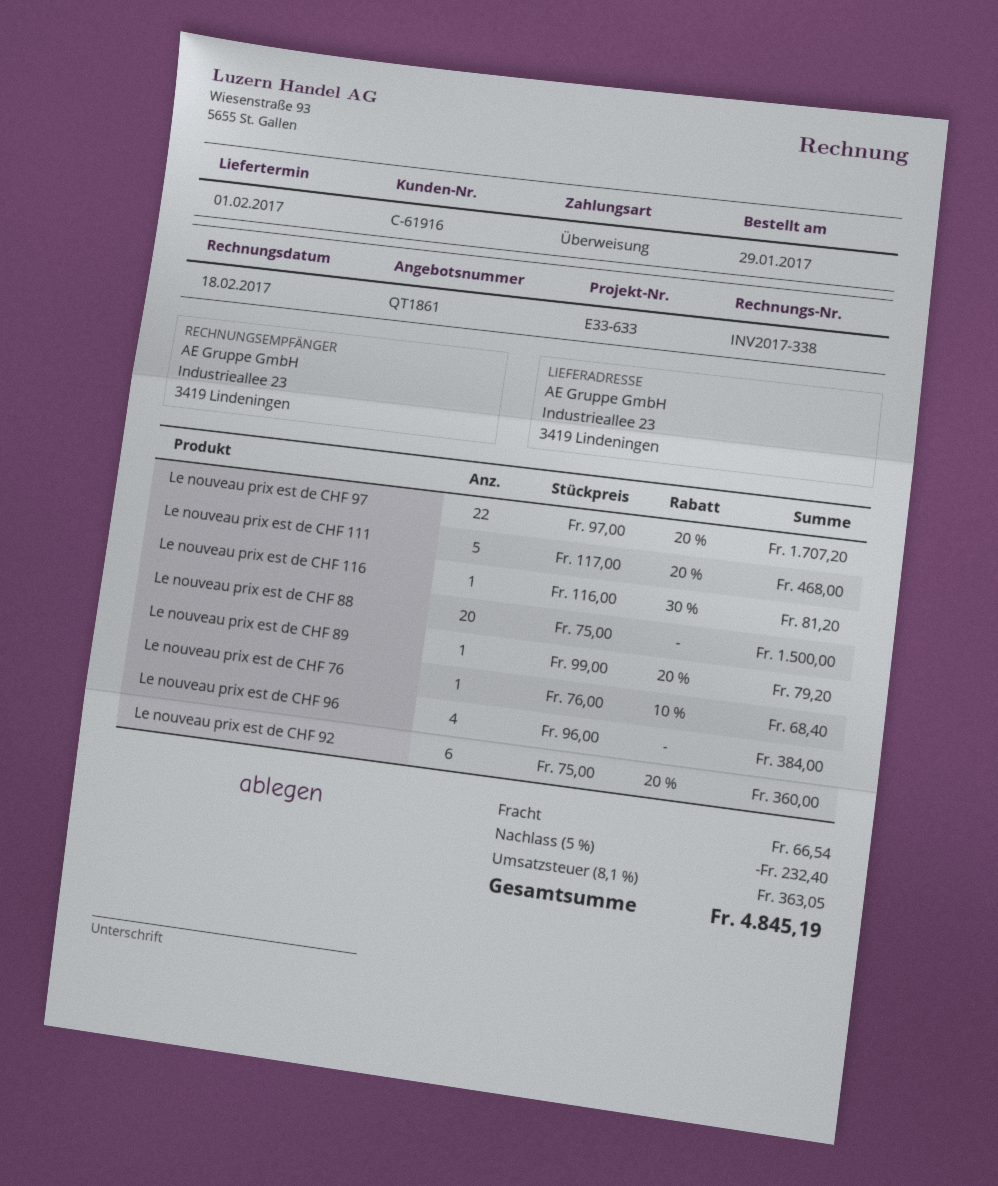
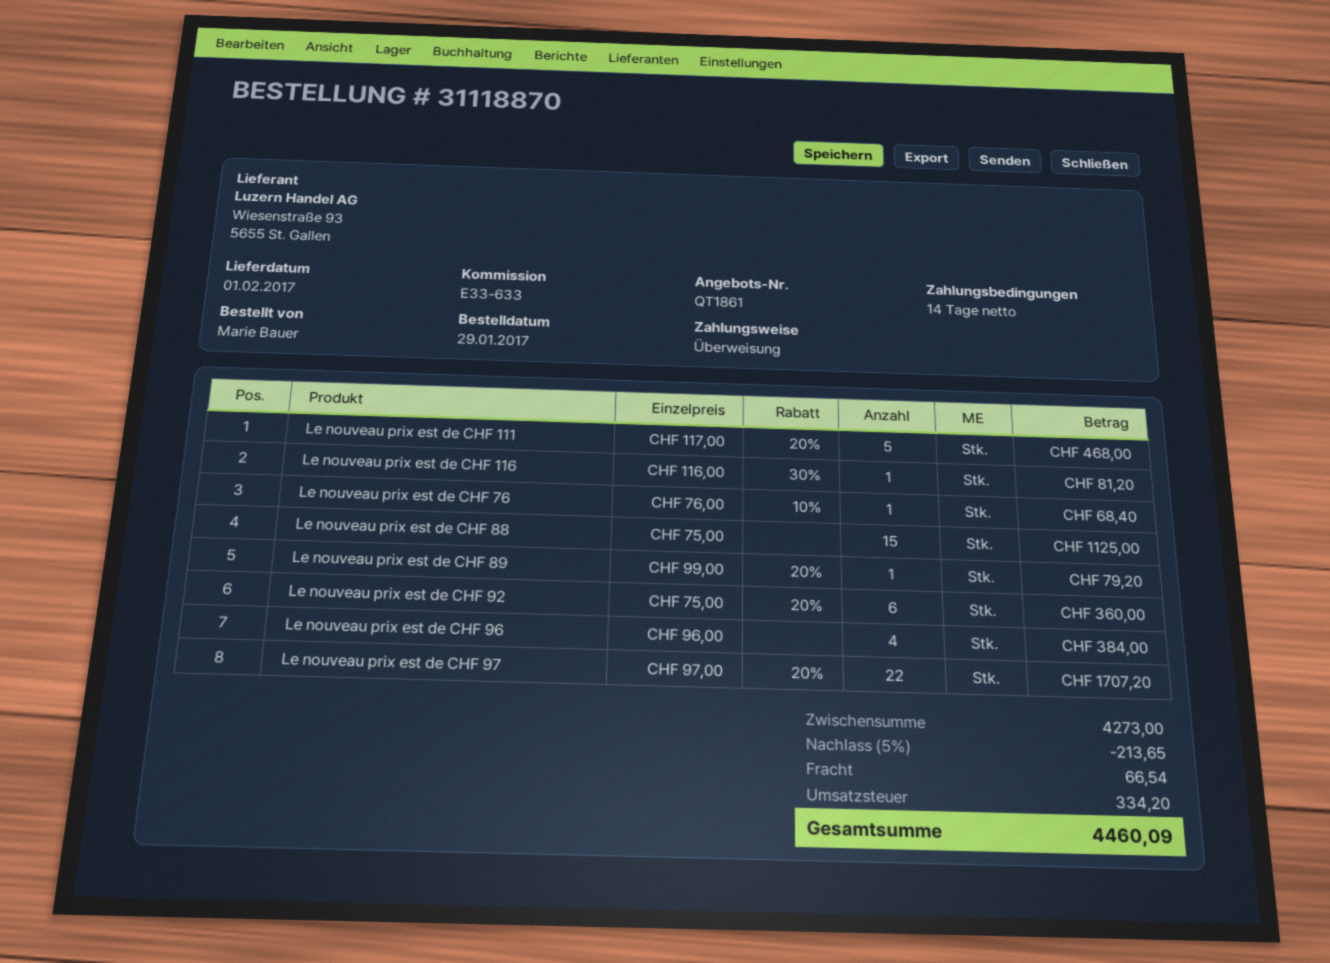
Le nouveau prix est de CHF 88: 20 x 75.00 = 1500.00 -> 15 x 75.00 = 1125.00
discount: 5% = 232.40 -> 5% = 213.65
tax: 363.05 -> 334.20
total: 4845.19 -> 4460.09

